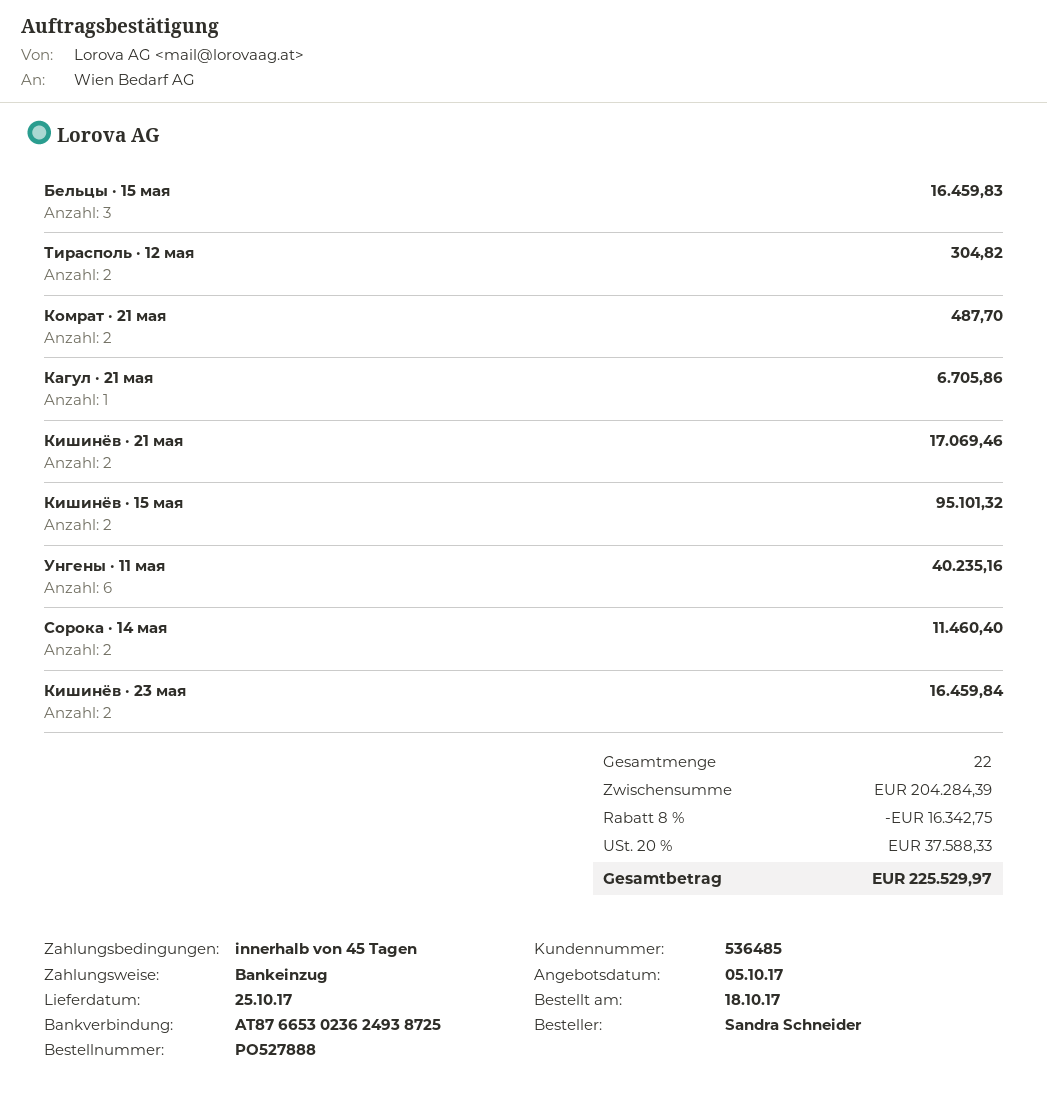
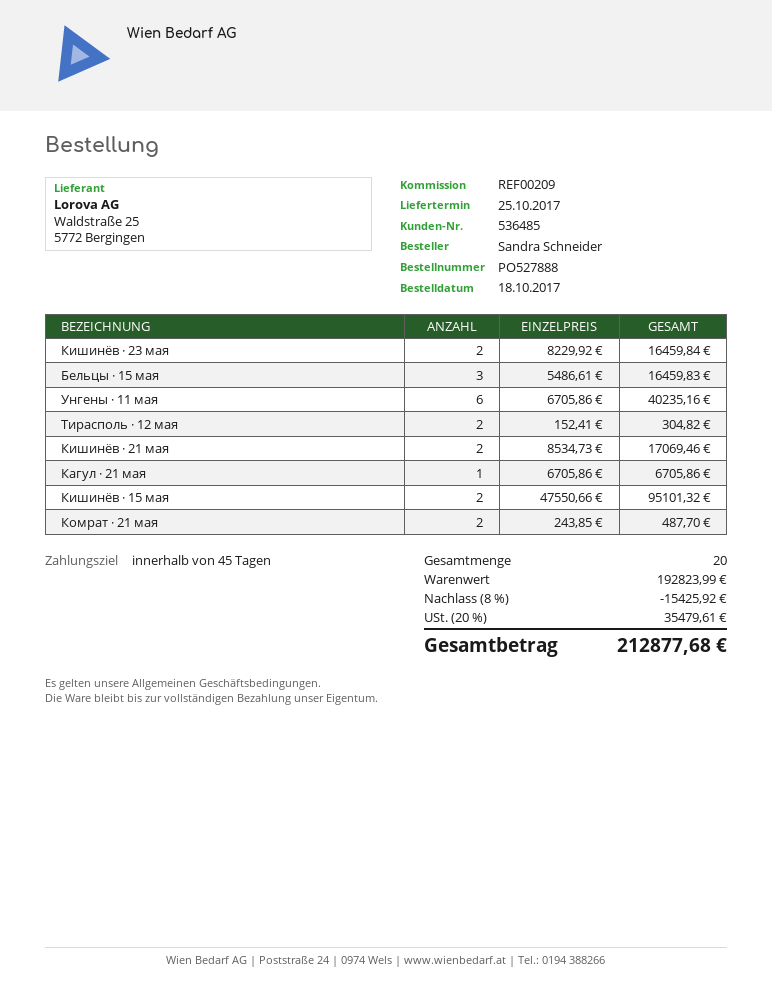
Сорока · 14 мая: 2 for 11460.40 -> none
total quantity: 22 -> 20
subtotal: 204284.39 -> 192823.99
discount: 8% = 16342.75 -> 8% = 15425.92
tax: 20% = 37588.33 -> 20% = 35479.61
total: 225529.97 -> 212877.68

